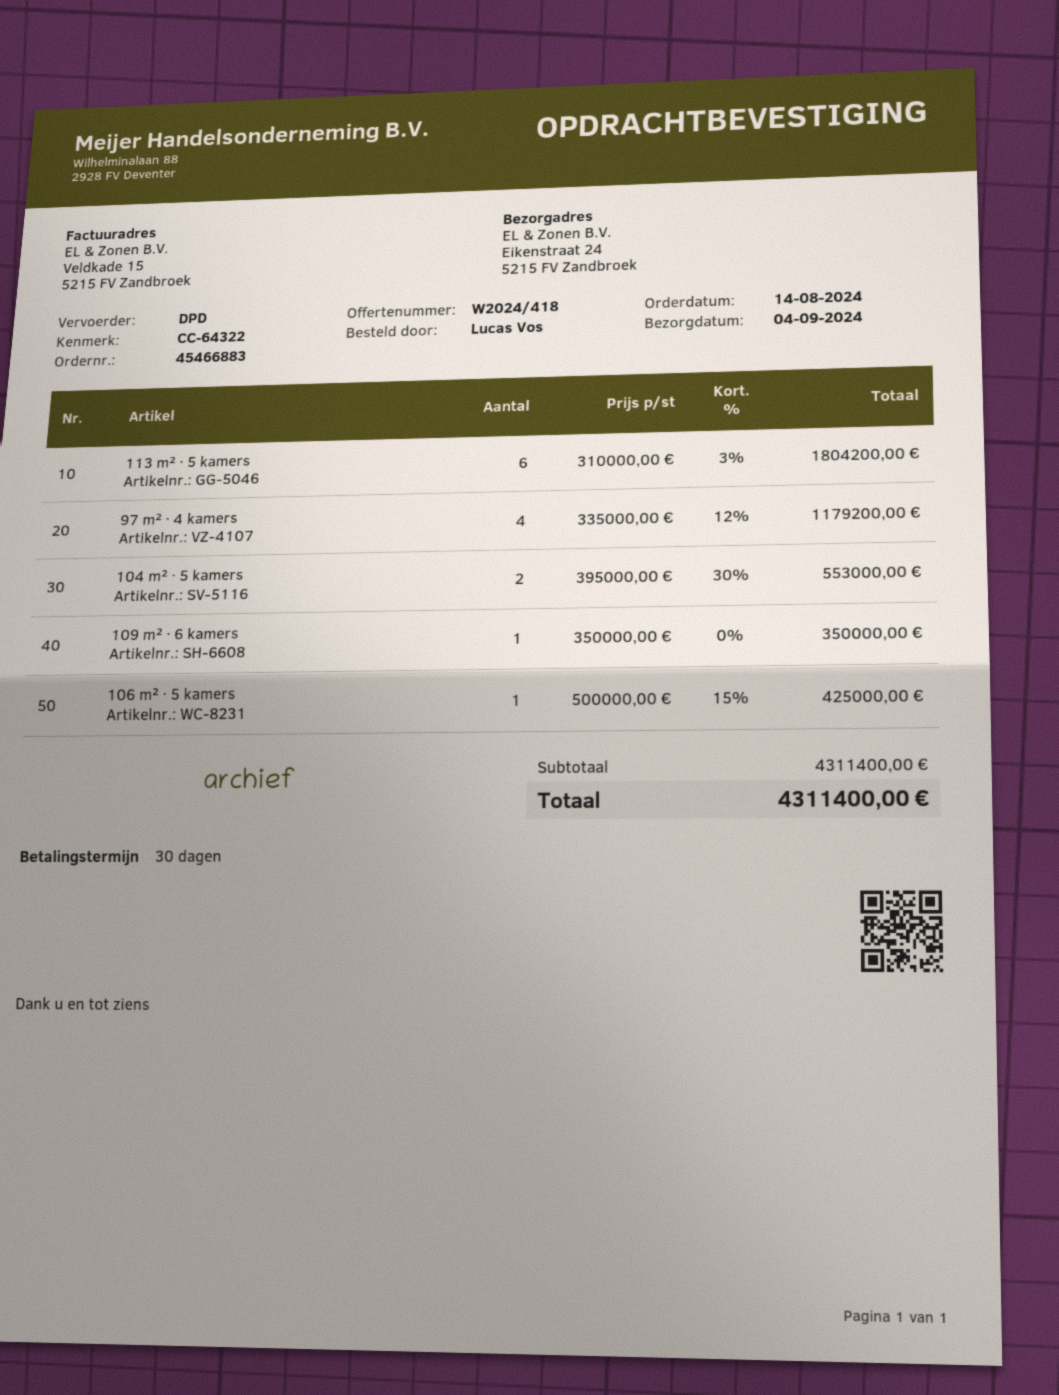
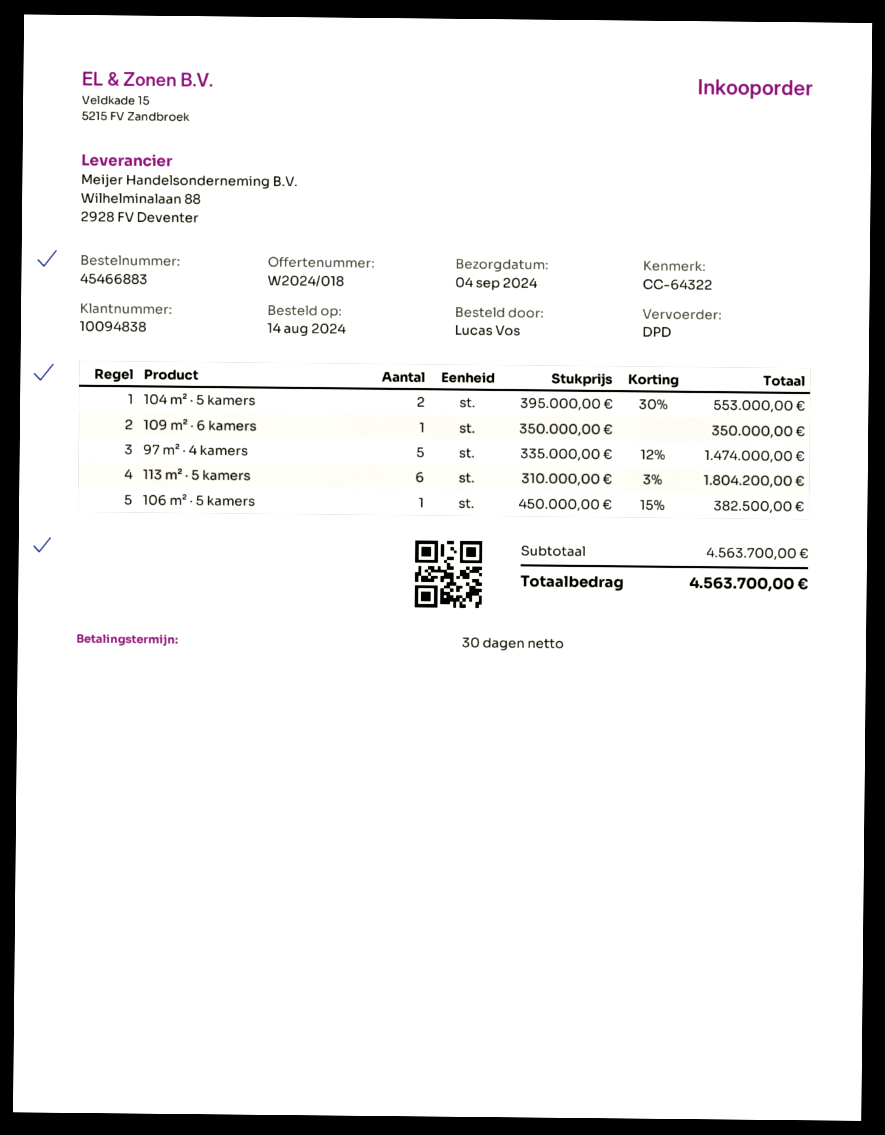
quote number: W2024/418 -> W2024/018
97 m² · 4 kamers: 4 x 335000.00 - 12% = 1179200.00 -> 5 x 335000.00 - 12% = 1474000.00
106 m² · 5 kamers: 1 x 500000.00 - 15% = 425000.00 -> 1 x 450000.00 - 15% = 382500.00
subtotal: 4311400.00 -> 4563700.00
total: 4311400.00 -> 4563700.00

